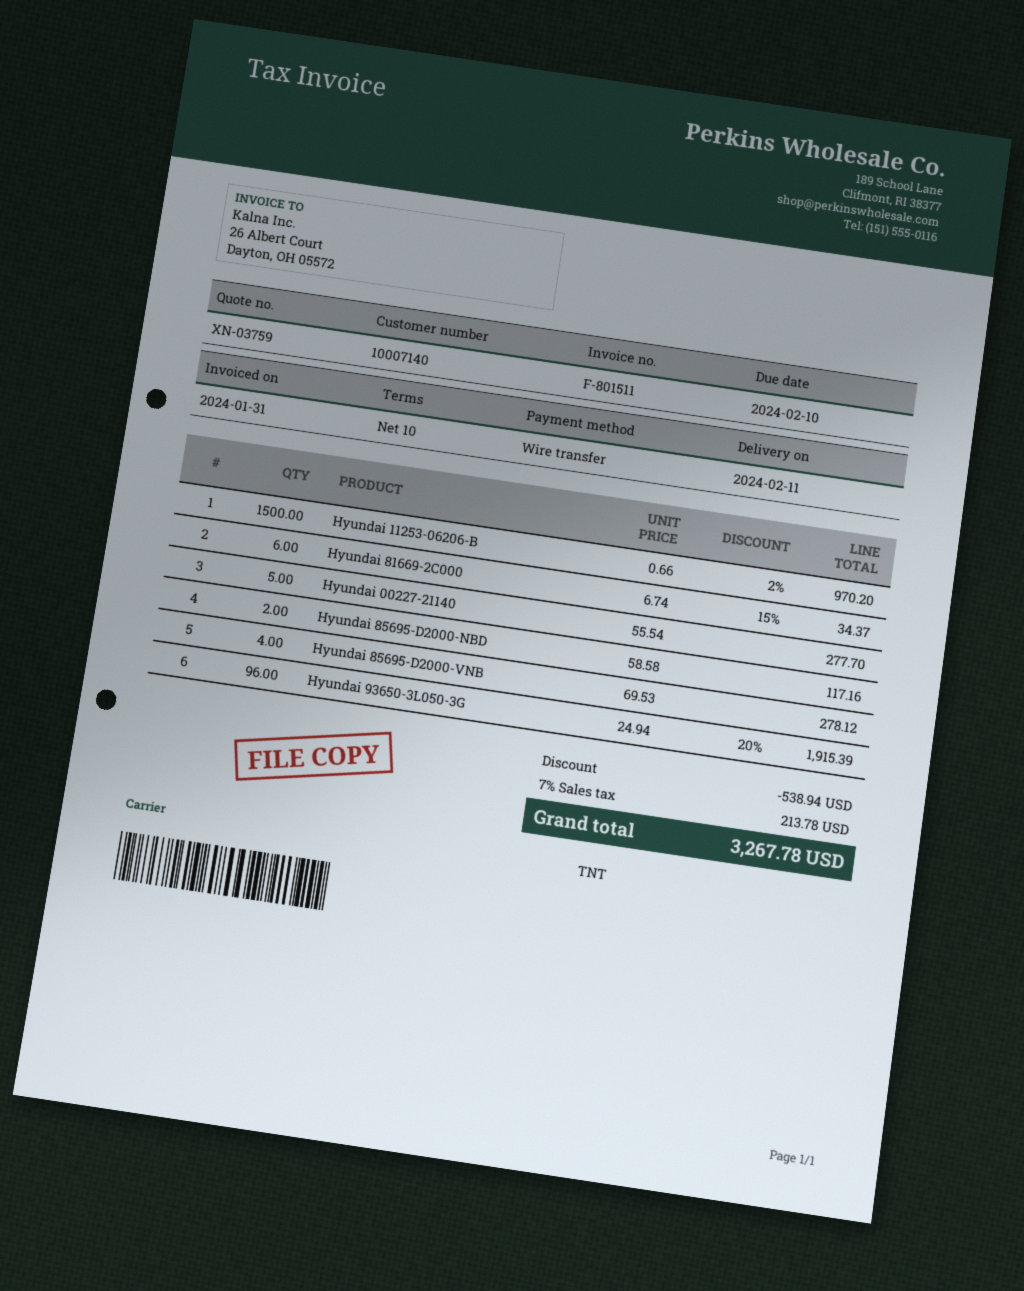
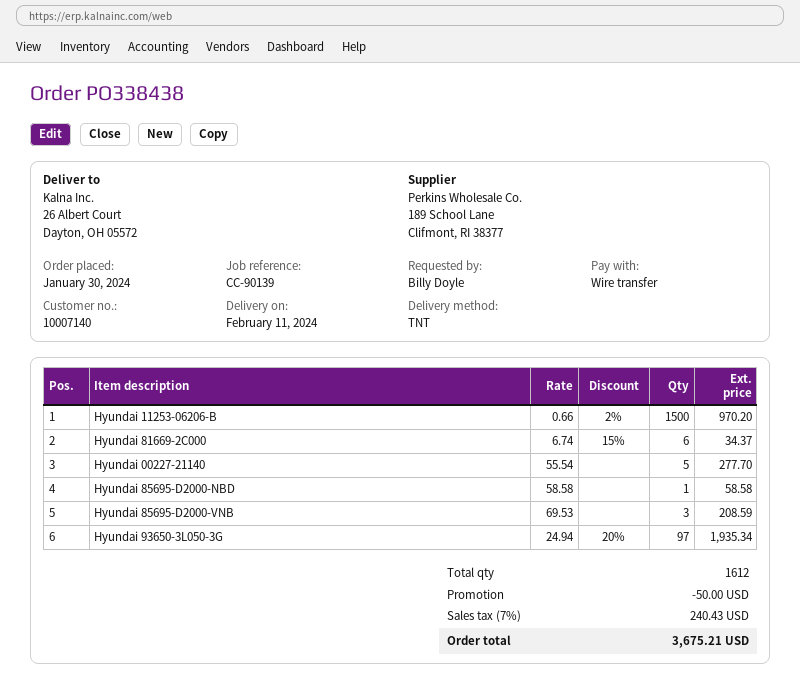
Hyundai 85695-D2000-NBD: 2 x 58.58 = 117.16 -> 1 x 58.58 = 58.58
Hyundai 85695-D2000-VNB: 4 x 69.53 = 278.12 -> 3 x 69.53 = 208.59
Hyundai 93650-3L050-3G: 96 x 24.94 - 20% = 1915.39 -> 97 x 24.94 - 20% = 1935.34
discount: 538.94 -> 50.00
tax: 7% = 213.78 -> 7% = 240.43
total: 3267.78 -> 3675.21

